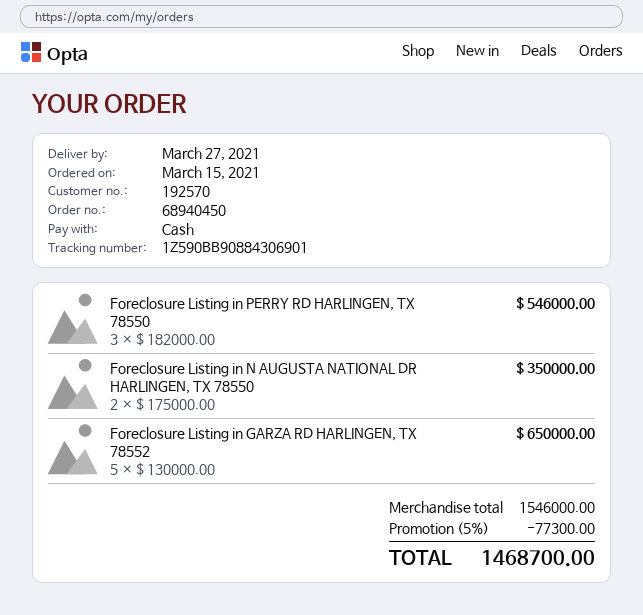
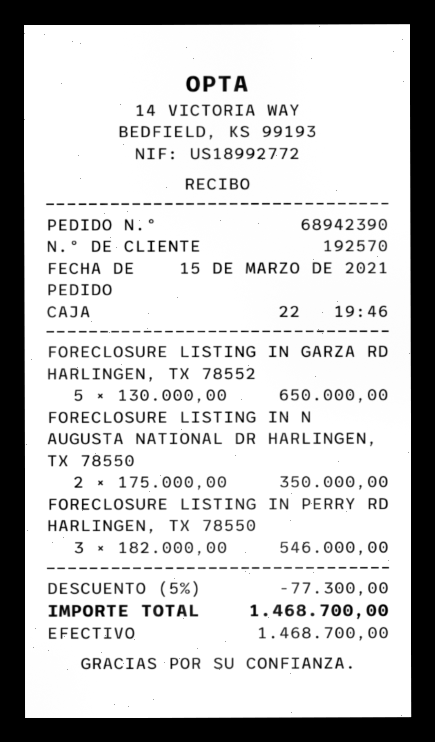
order number: 68940450 -> 68942390

